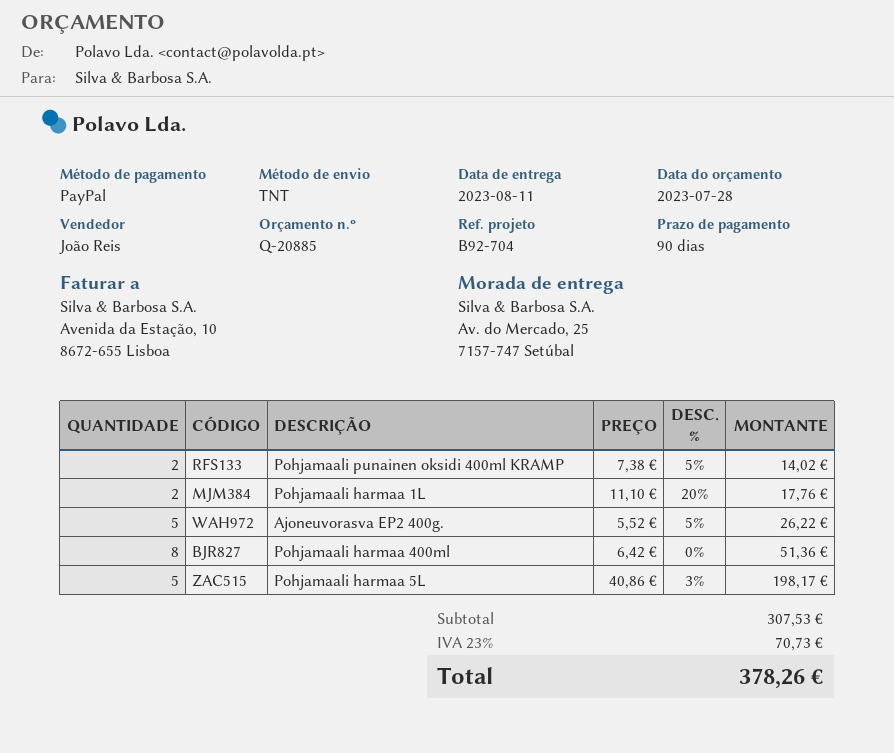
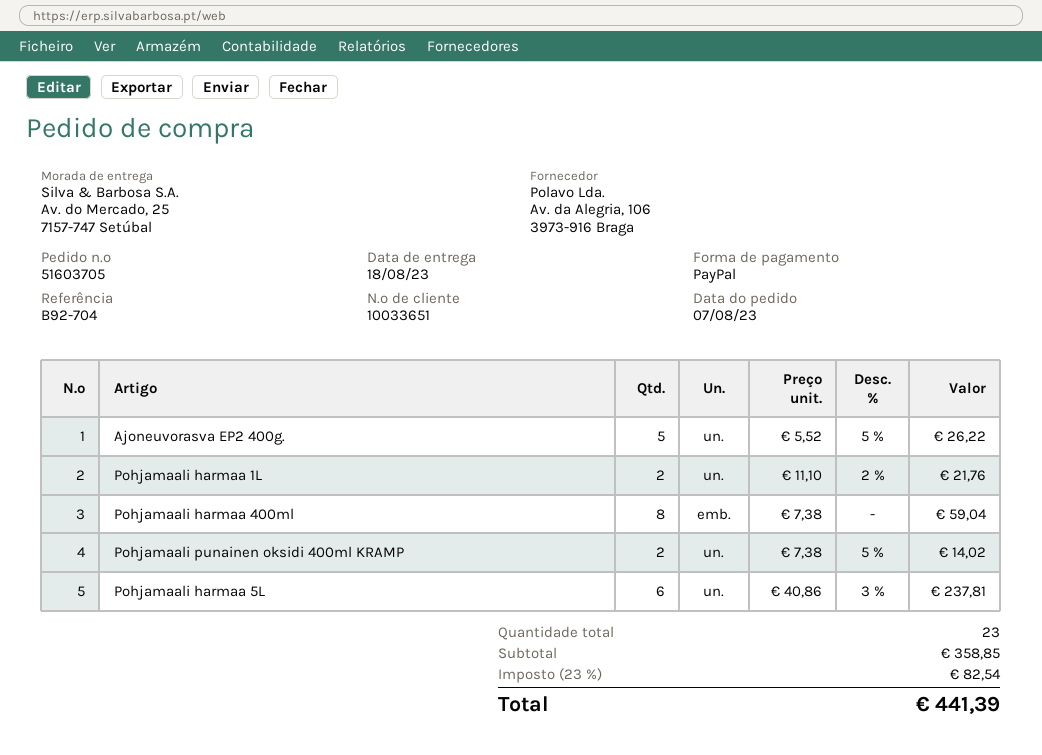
delivery date: 2023-08-11 -> 2023-08-18
Pohjamaali harmaa 1L: 2 x 11.10 - 20% = 17.76 -> 2 x 11.10 - 2% = 21.76
Pohjamaali harmaa 400ml: 8 x 6.42 = 51.36 -> 8 x 7.38 = 59.04
Pohjamaali harmaa 5L: 5 x 40.86 - 3% = 198.17 -> 6 x 40.86 - 3% = 237.81
subtotal: 307.53 -> 358.85
tax: 23% = 70.73 -> 23% = 82.54
total: 378.26 -> 441.39

